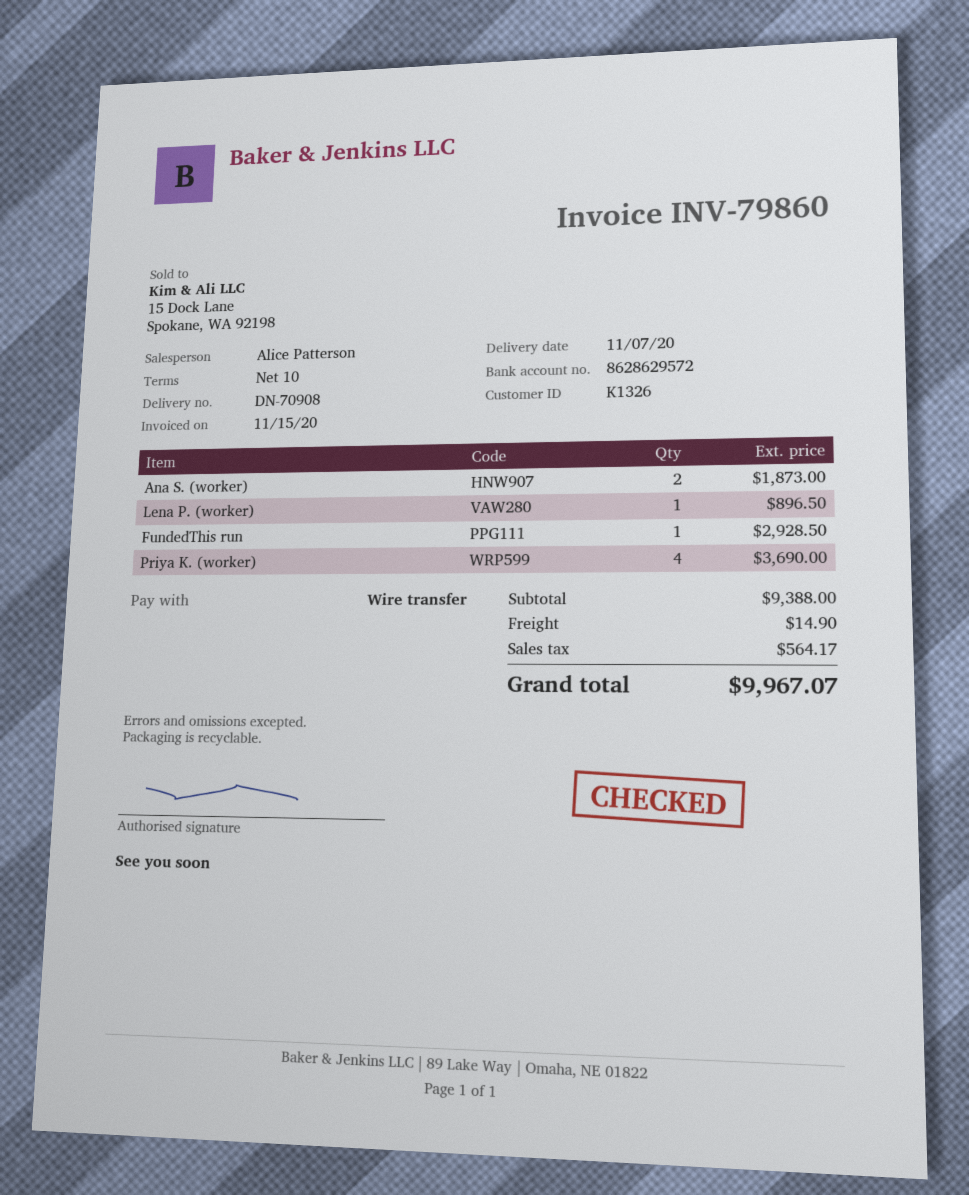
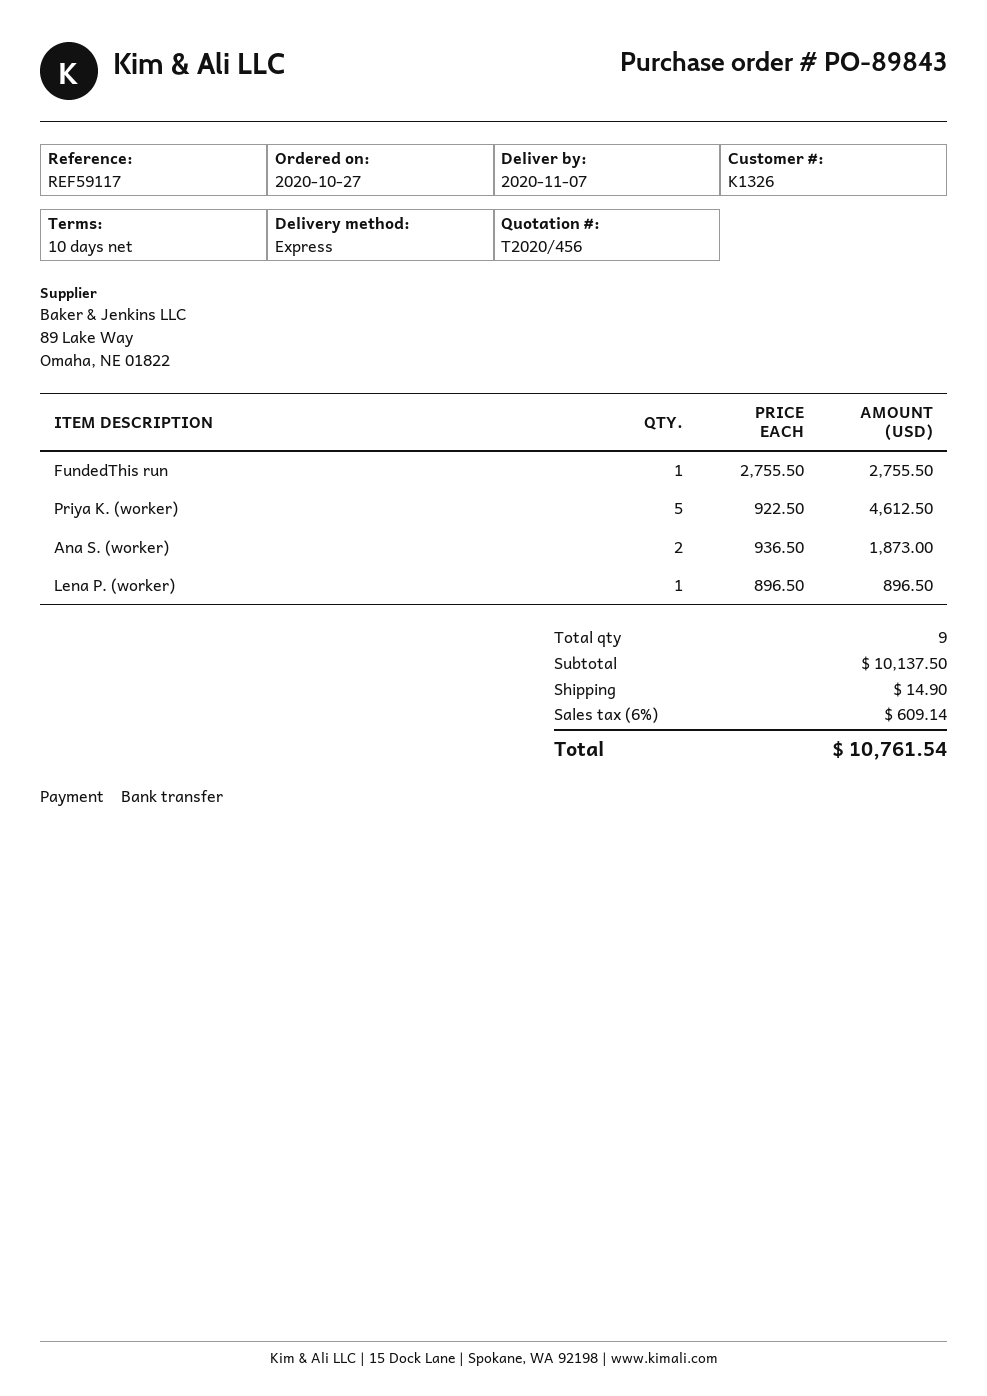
FundedThis run: 1 for 2928.50 -> 1 for 2755.50
Priya K. (worker): 4 for 3690.00 -> 5 for 4612.50
subtotal: 9388.00 -> 10137.50
tax: 564.17 -> 609.14
total: 9967.07 -> 10761.54

